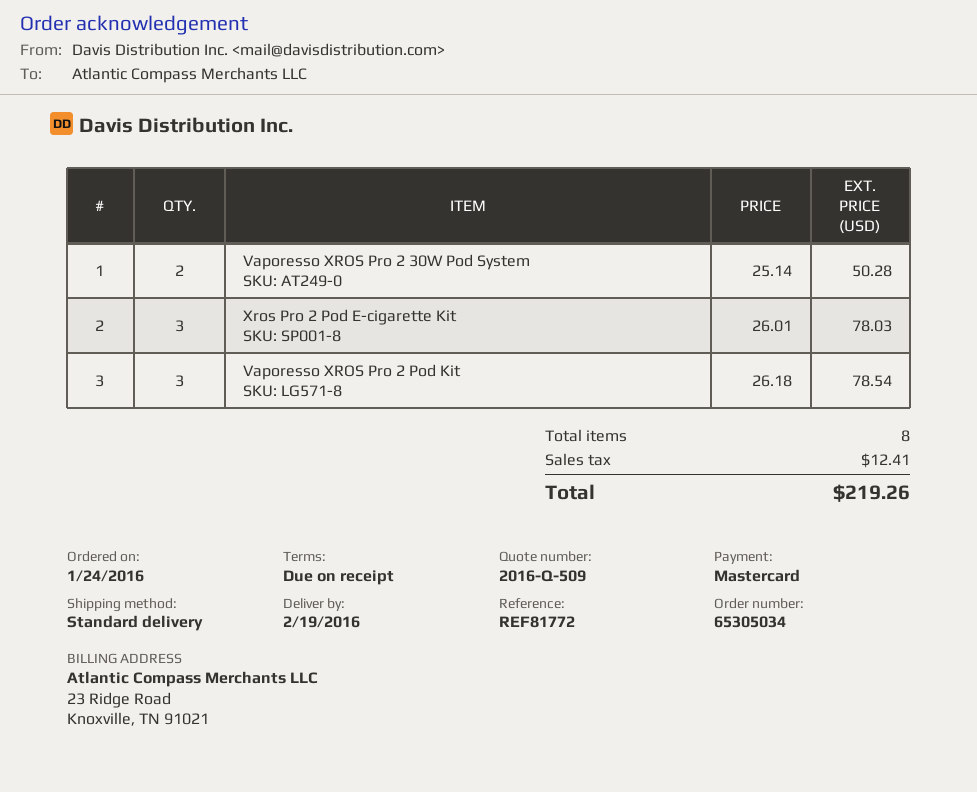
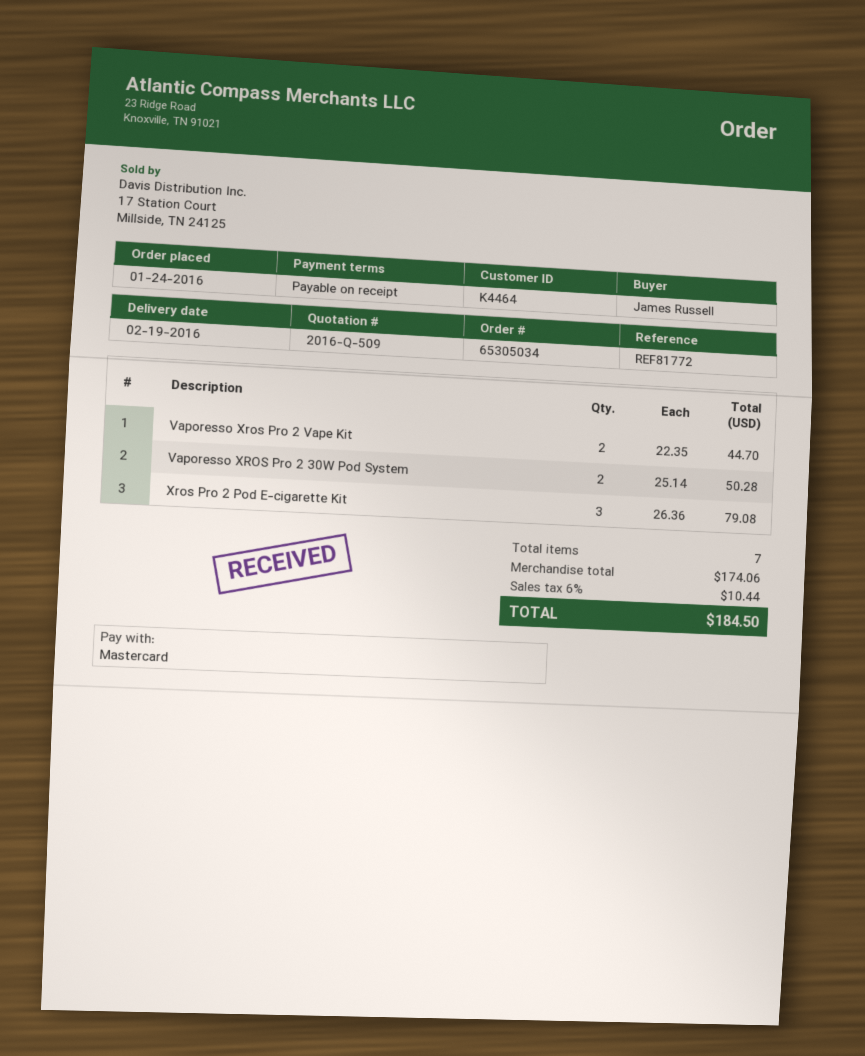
Xros Pro 2 Pod E-cigarette Kit: 3 x 26.01 = 78.03 -> 3 x 26.36 = 79.08
Vaporesso XROS Pro 2 Pod Kit: 3 x 26.18 = 78.54 -> none
Vaporesso Xros Pro 2 Vape Kit: none -> 2 x 22.35 = 44.70
total quantity: 8 -> 7
tax: 12.41 -> 10.44
total: 219.26 -> 184.50

